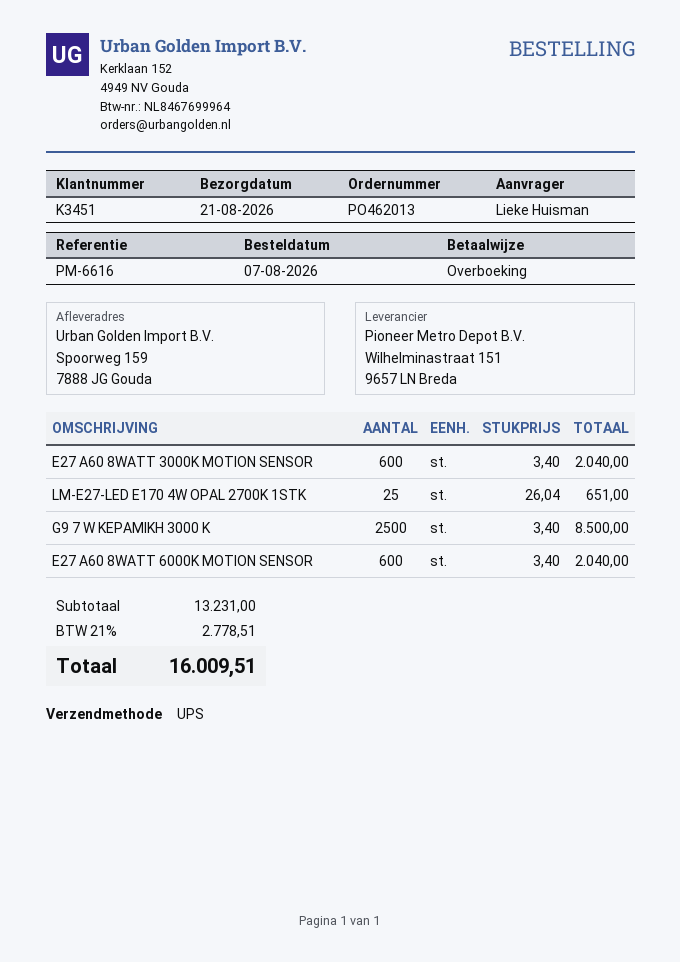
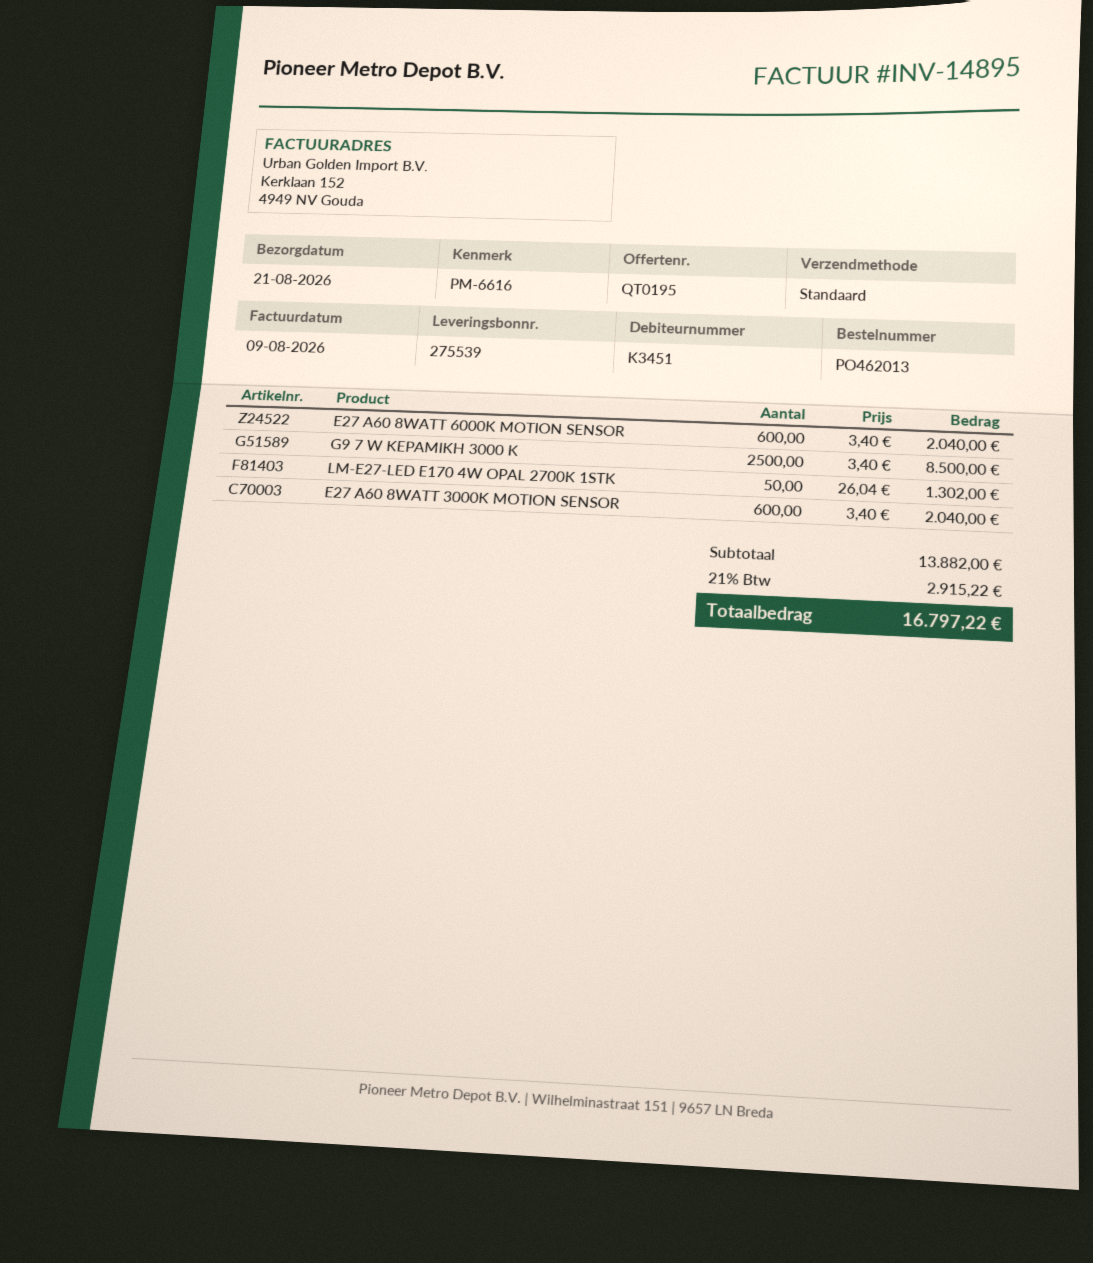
shipping method: UPS -> standard
LM-E27-LED E170 4W OPAL 2700K 1STK: 25 x 26.04 = 651.00 -> 50 x 26.04 = 1302.00
subtotal: 13231.00 -> 13882.00
tax: 21% = 2778.51 -> 21% = 2915.22
total: 16009.51 -> 16797.22

